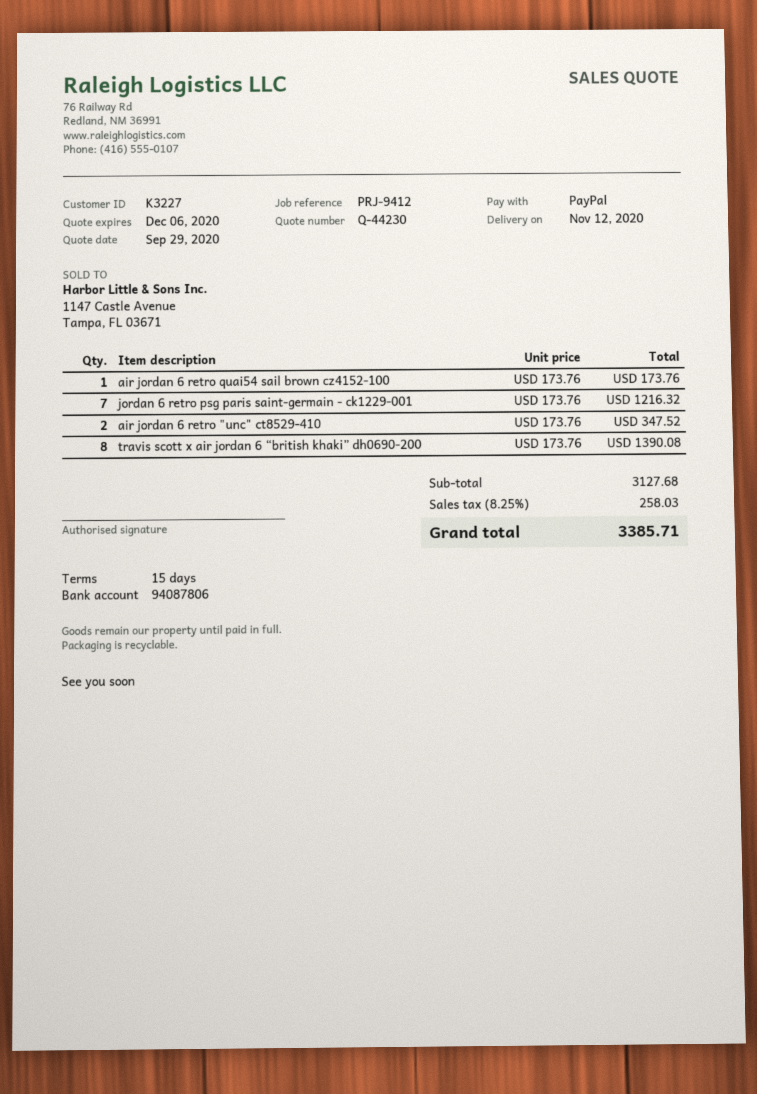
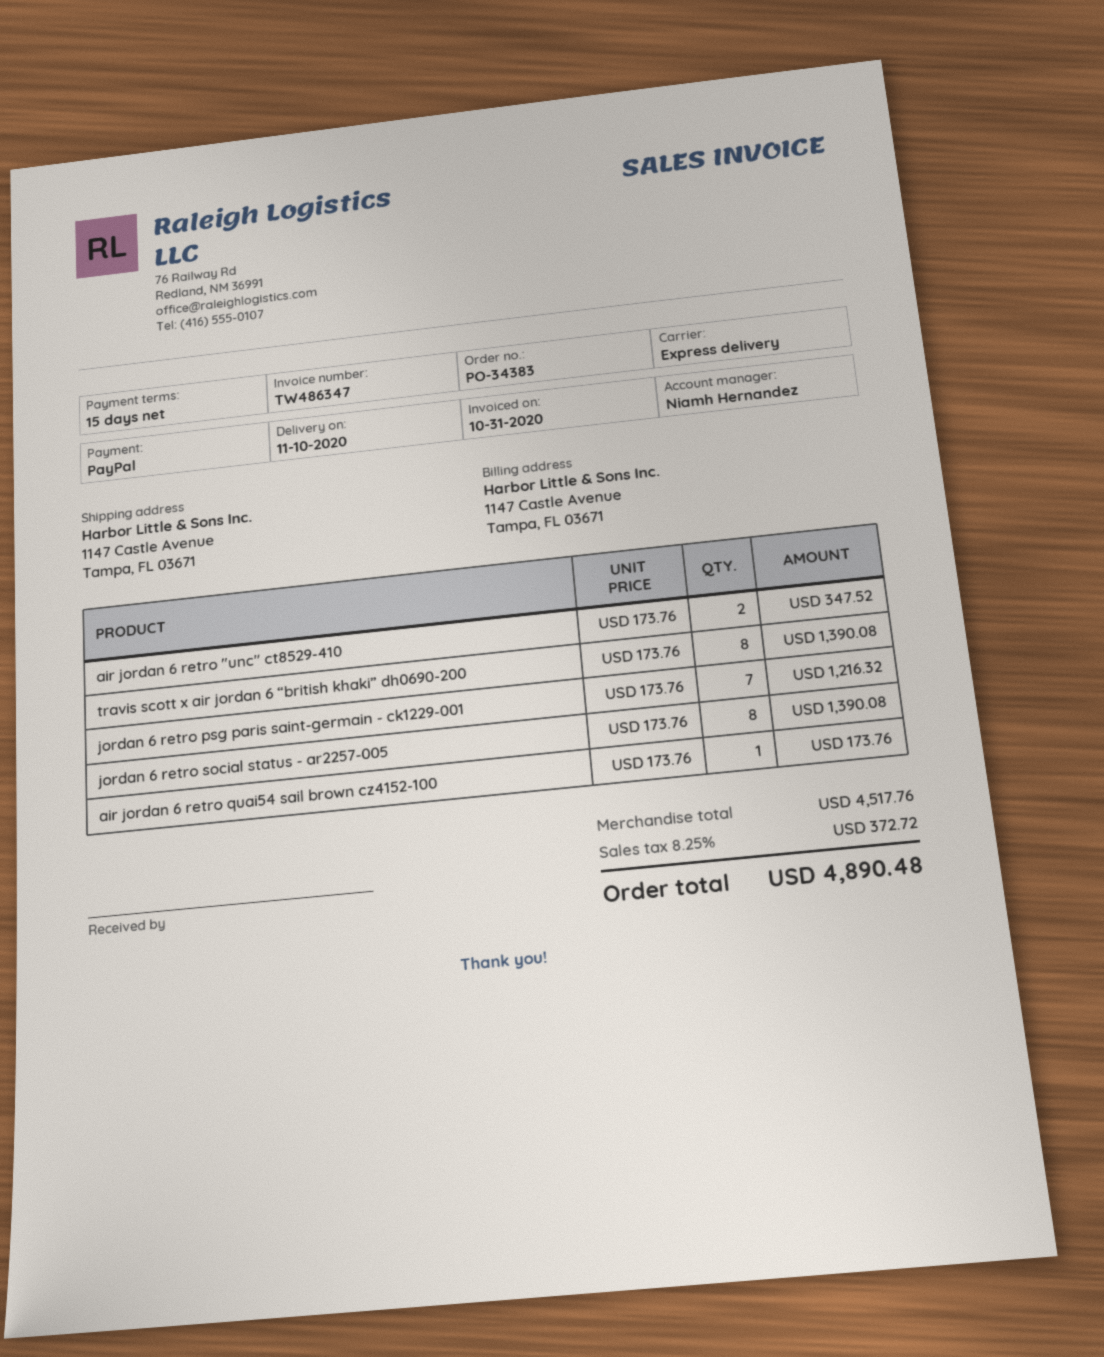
delivery date: 2020-11-12 -> 2020-11-10
jordan 6 retro social status - ar2257-005: none -> 8 x 173.76 = 1390.08
subtotal: 3127.68 -> 4517.76
tax: 8.25% = 258.03 -> 8.25% = 372.72
total: 3385.71 -> 4890.48

